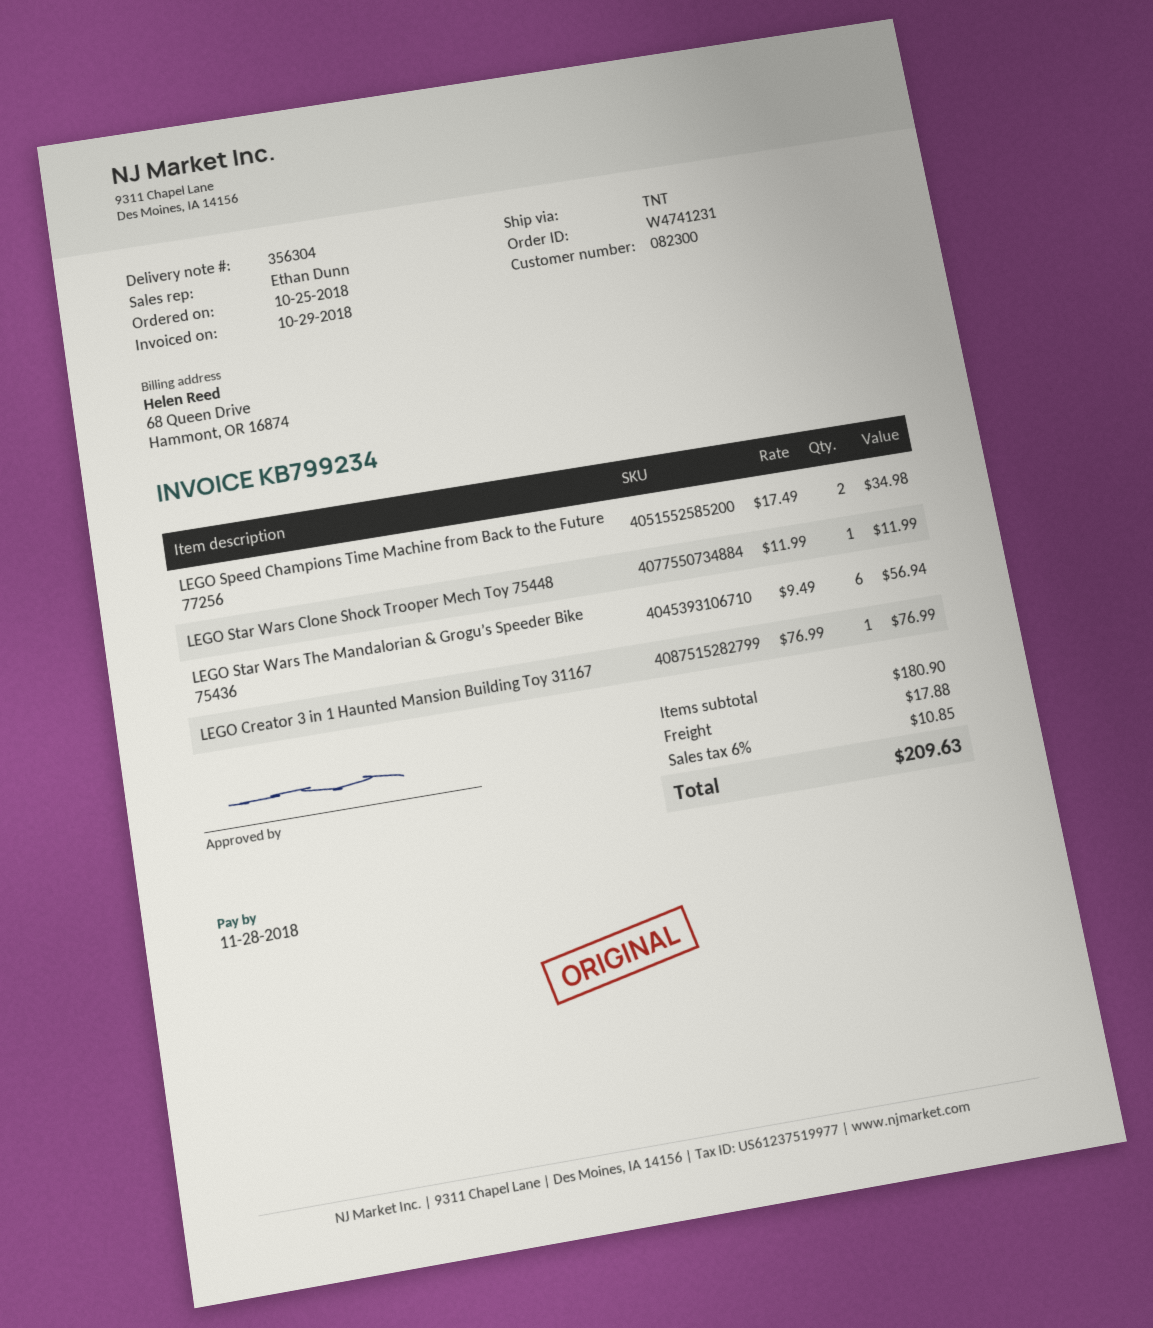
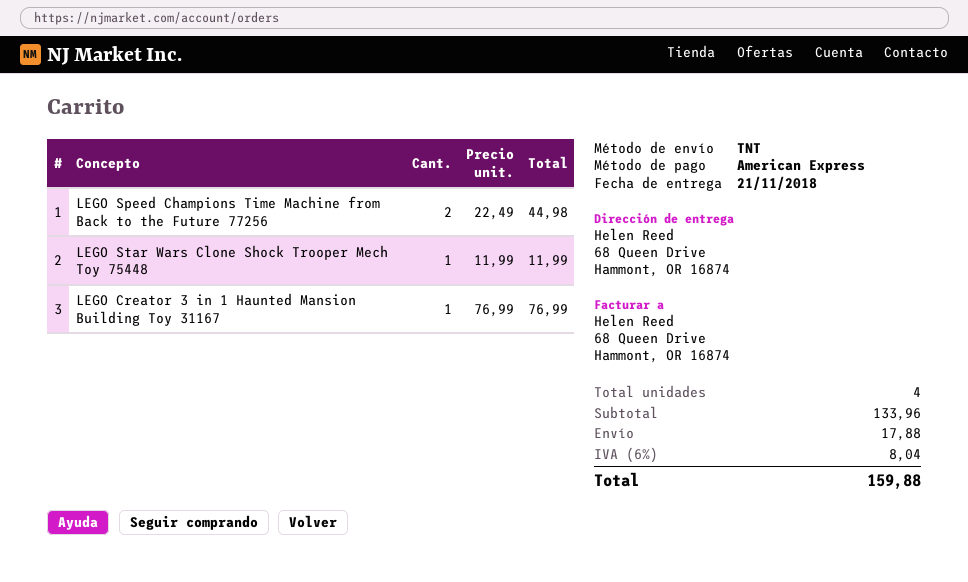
LEGO Speed Champions Time Machine from Back to the Future 77256: 2 x 17.49 = 34.98 -> 2 x 22.49 = 44.98
LEGO Star Wars The Mandalorian & Grogu’s Speeder Bike 75436: 6 x 9.49 = 56.94 -> none
subtotal: 180.90 -> 133.96
tax: 6% = 10.85 -> 6% = 8.04
total: 209.63 -> 159.88

